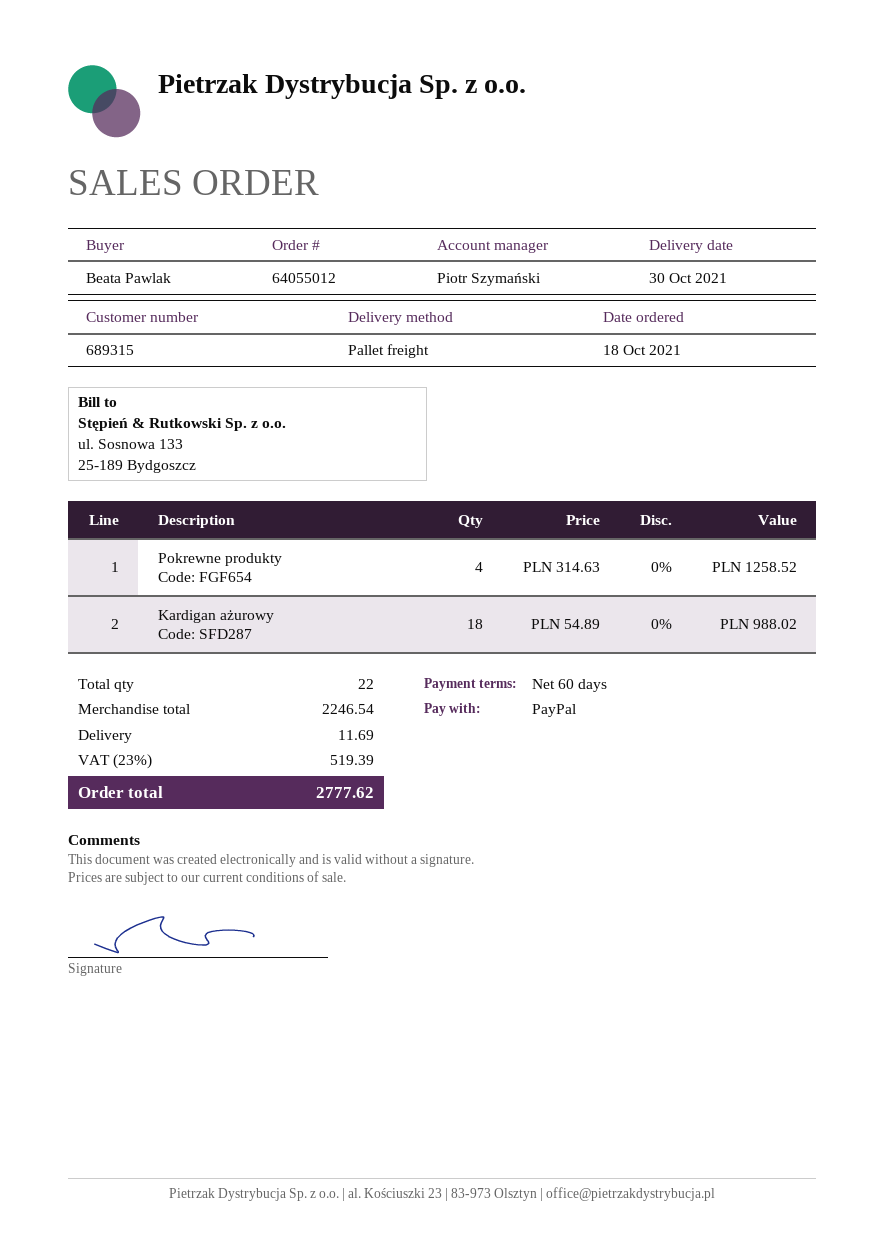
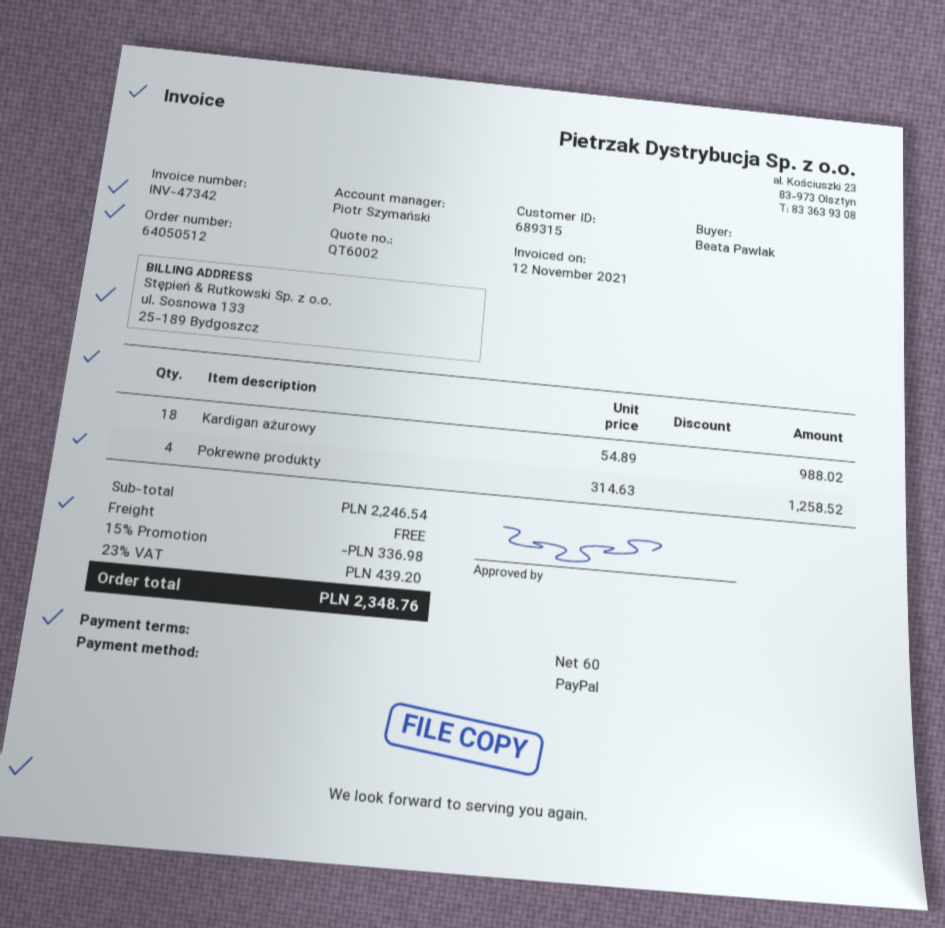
order number: 64055012 -> 64050512
discount: none -> 15% = 336.98
shipping: 11.69 -> 0.00
tax: 23% = 519.39 -> 23% = 439.20
total: 2777.62 -> 2348.76

